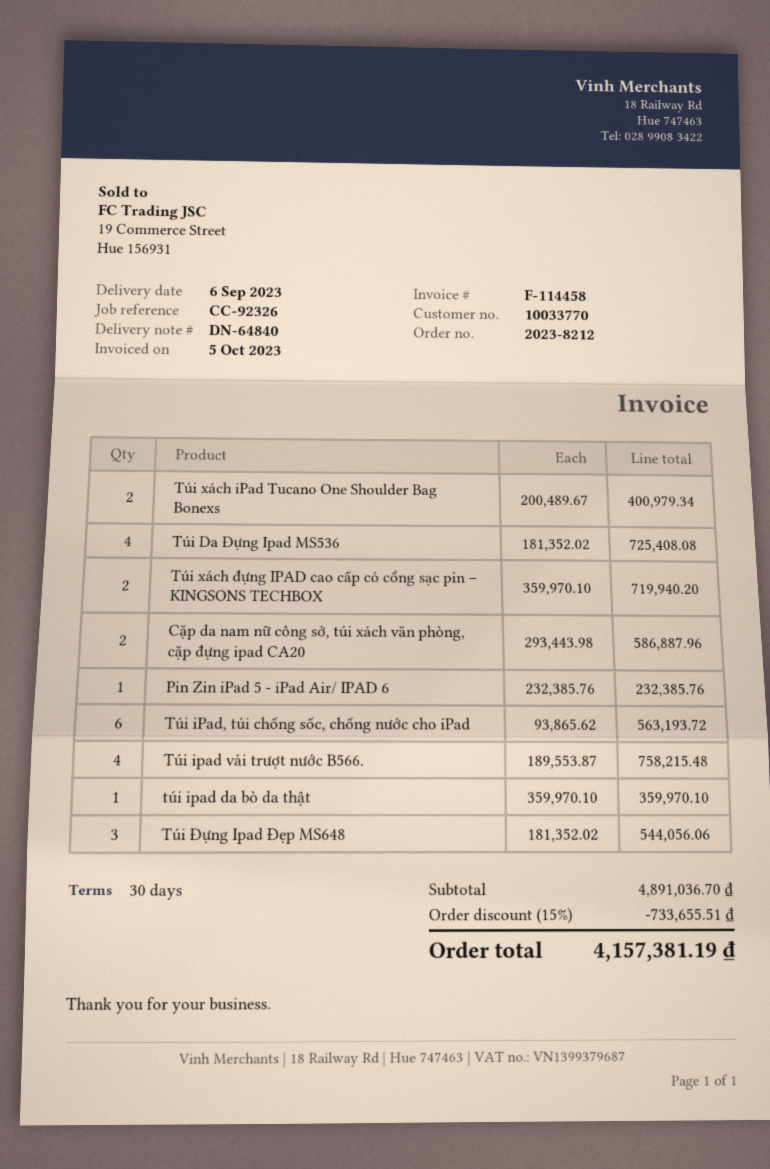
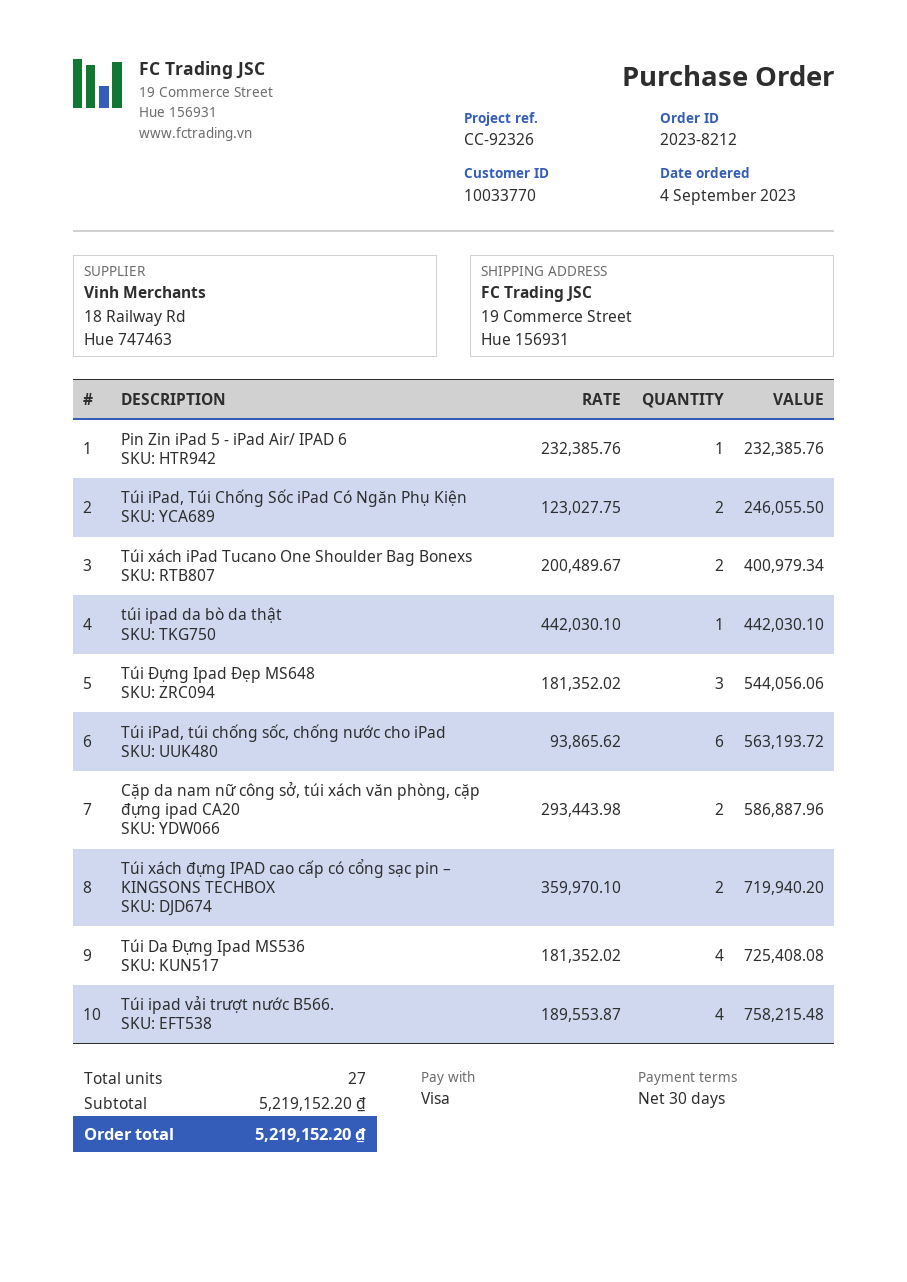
túi ipad da bò da thật: 1 x 359970.10 = 359970.10 -> 1 x 442030.10 = 442030.10
Túi iPad, Túi Chống Sốc iPad Có Ngăn Phụ Kiện: none -> 2 x 123027.75 = 246055.50
subtotal: 4891036.70 -> 5219152.20
discount: 15% = 733655.51 -> none
total: 4157381.19 -> 5219152.20

